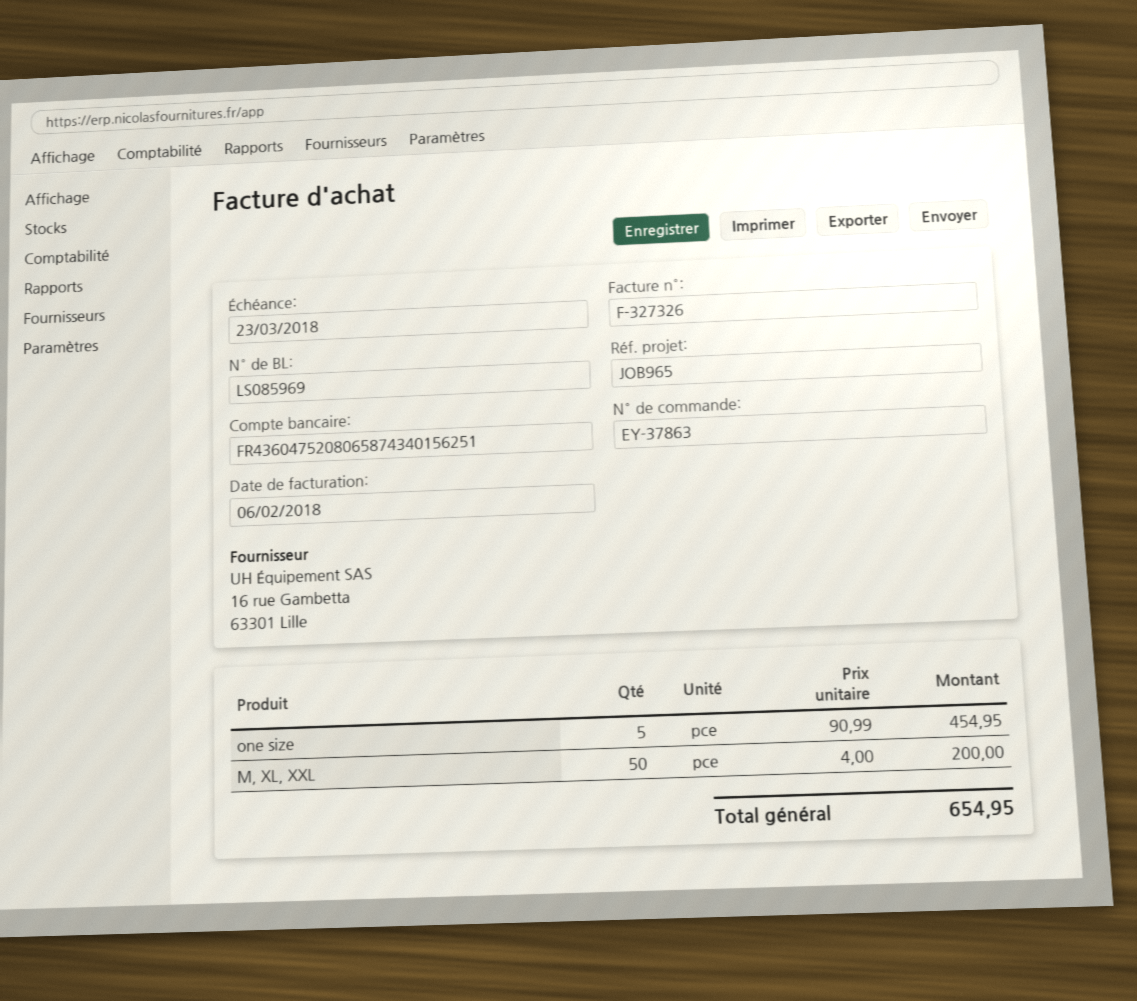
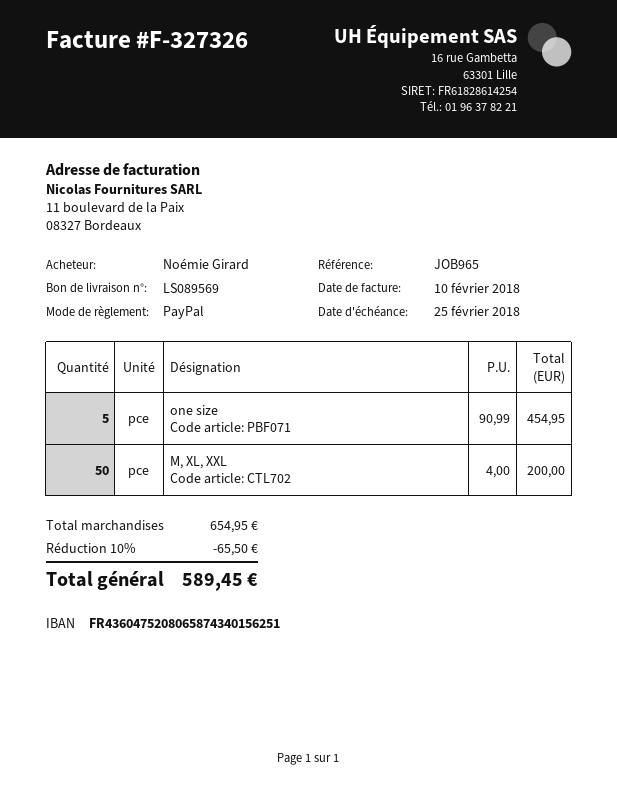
delivery note number: LS085969 -> LS089569
invoice date: 2018-02-06 -> 2018-02-10
due date: 2018-03-23 -> 2018-02-25
discount: none -> 10% = 65.50
total: 654.95 -> 589.45

